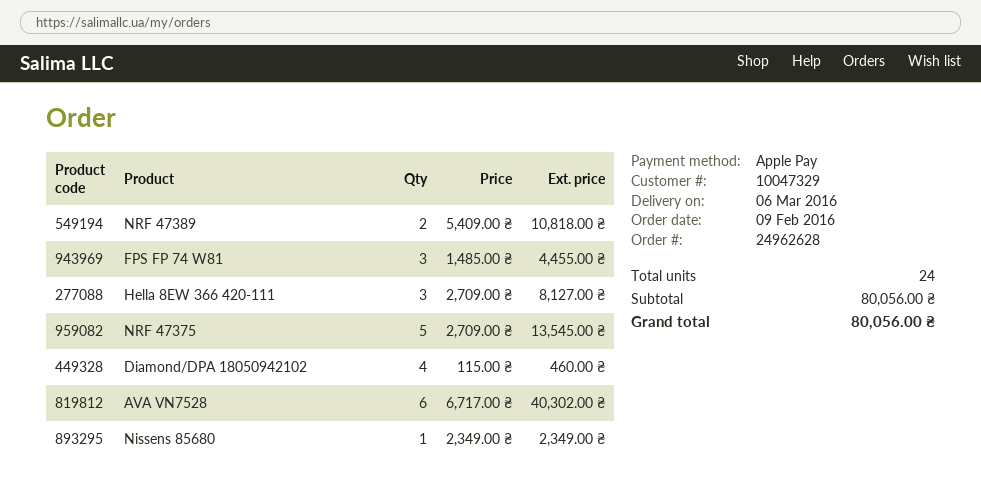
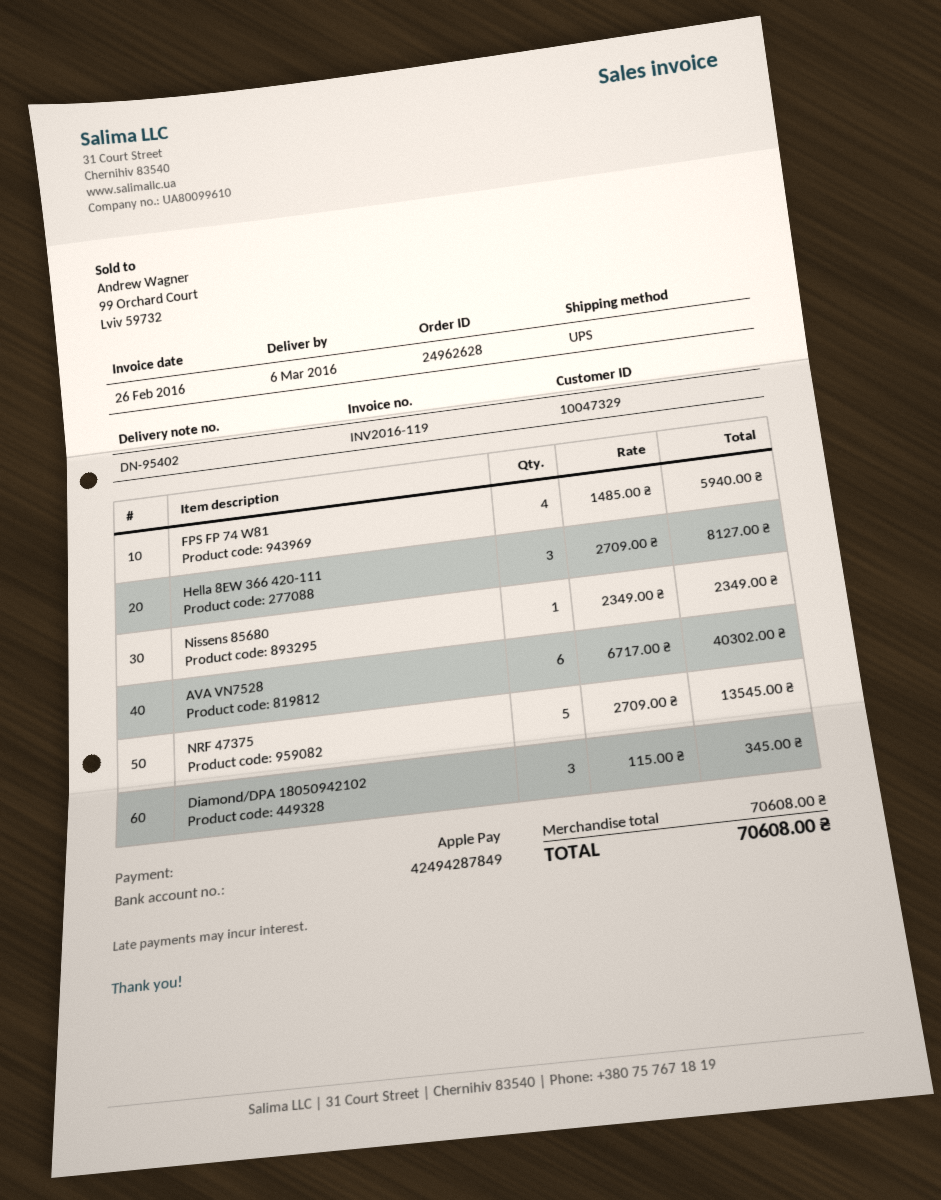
NRF 47389: 2 x 5409.00 = 10818.00 -> none
FPS FP 74 W81: 3 x 1485.00 = 4455.00 -> 4 x 1485.00 = 5940.00
Diamond/DPA 18050942102: 4 x 115.00 = 460.00 -> 3 x 115.00 = 345.00
subtotal: 80056.00 -> 70608.00
total: 80056.00 -> 70608.00

